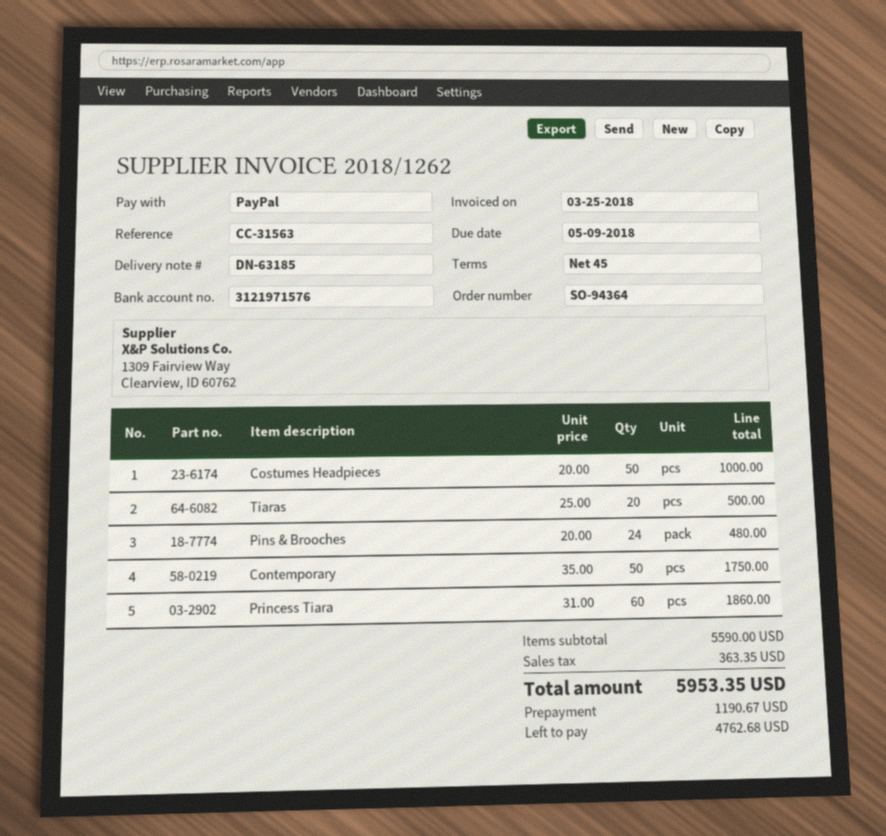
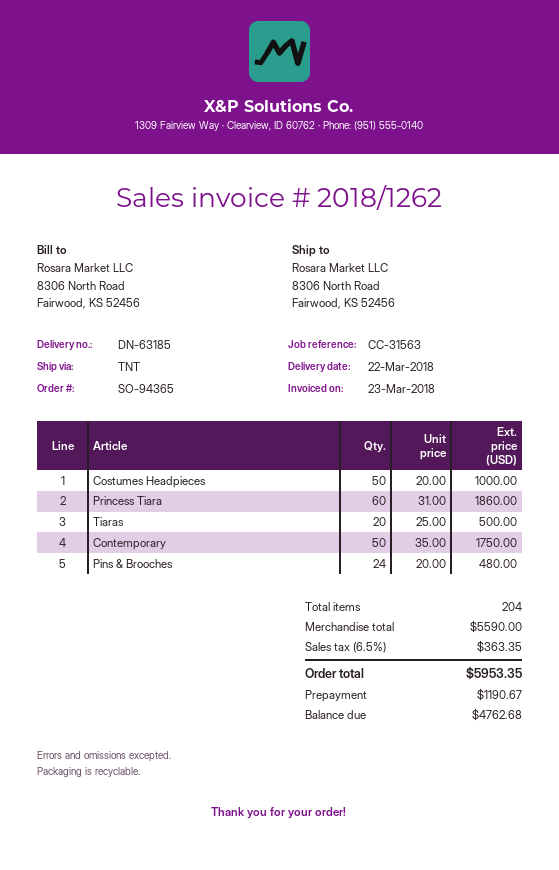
order number: SO-94364 -> SO-94365
invoice date: 2018-03-25 -> 2018-03-23

